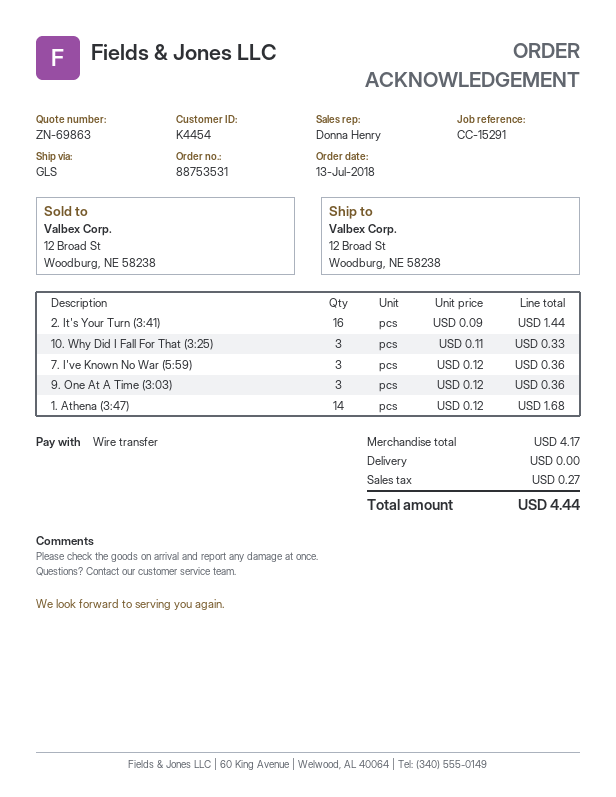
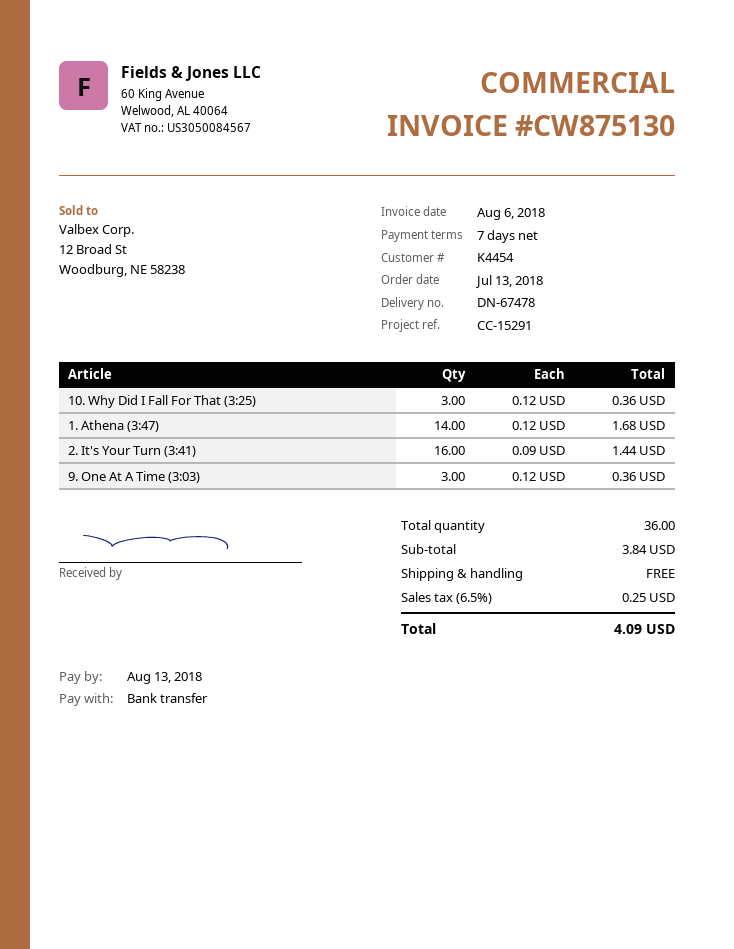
10. Why Did I Fall For That (3:25): 3 x 0.11 = 0.33 -> 3 x 0.12 = 0.36
7. I've Known No War (5:59): 3 x 0.12 = 0.36 -> none
subtotal: 4.17 -> 3.84
tax: 0.27 -> 0.25
total: 4.44 -> 4.09

